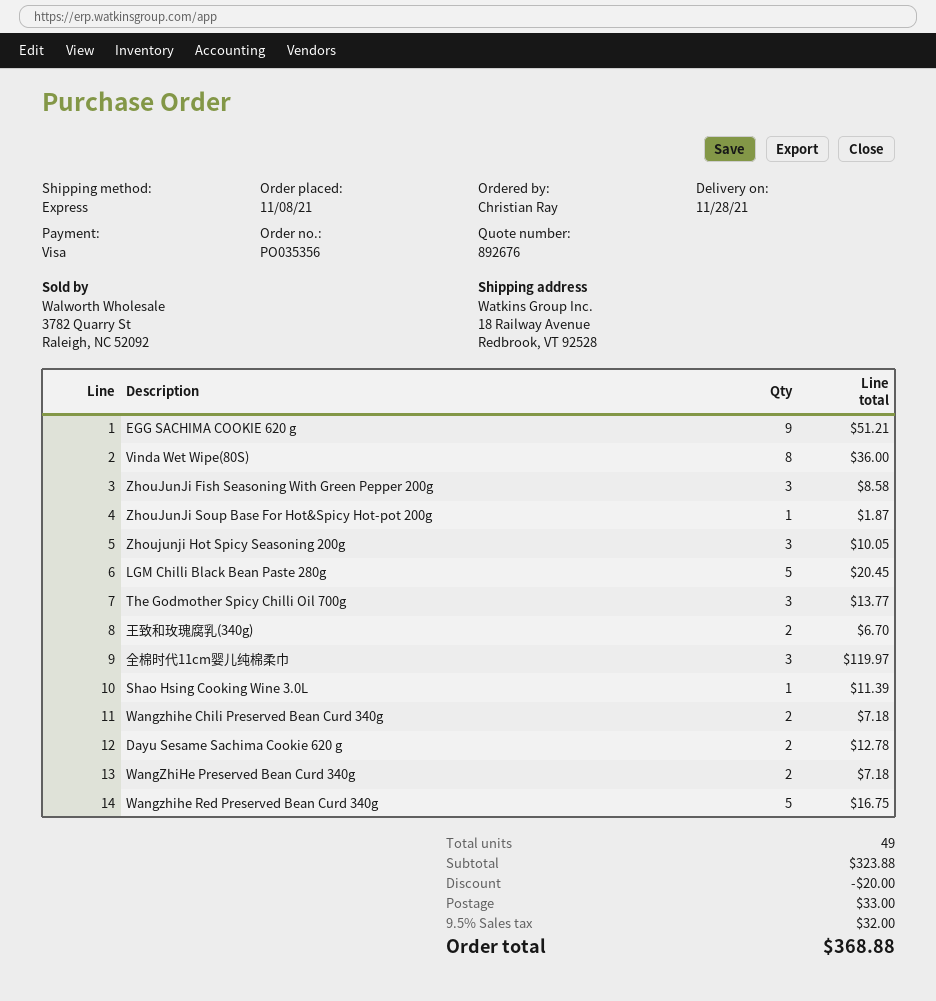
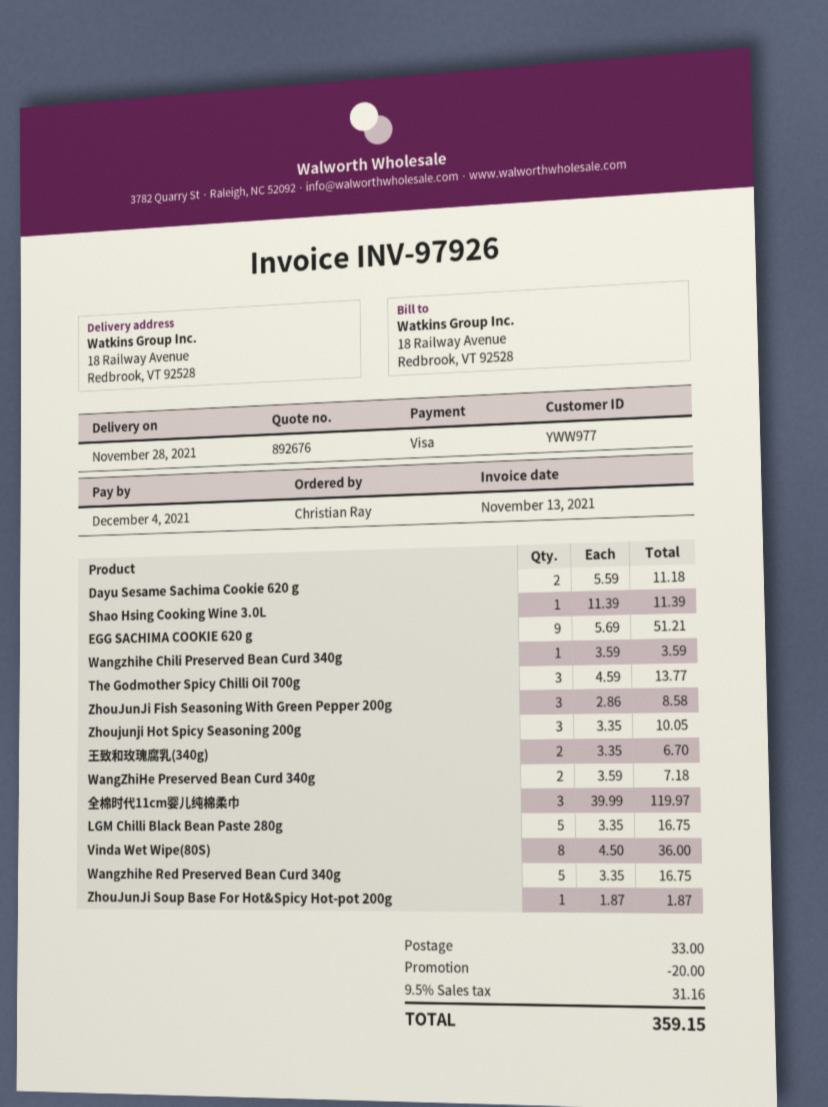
LGM Chilli Black Bean Paste 280g: 5 for 20.45 -> 5 for 16.75
Wangzhihe Chili Preserved Bean Curd 340g: 2 for 7.18 -> 1 for 3.59
Dayu Sesame Sachima Cookie 620 g: 2 for 12.78 -> 2 for 11.18
tax: 9.5% = 32.00 -> 9.5% = 31.16
total: 368.88 -> 359.15

